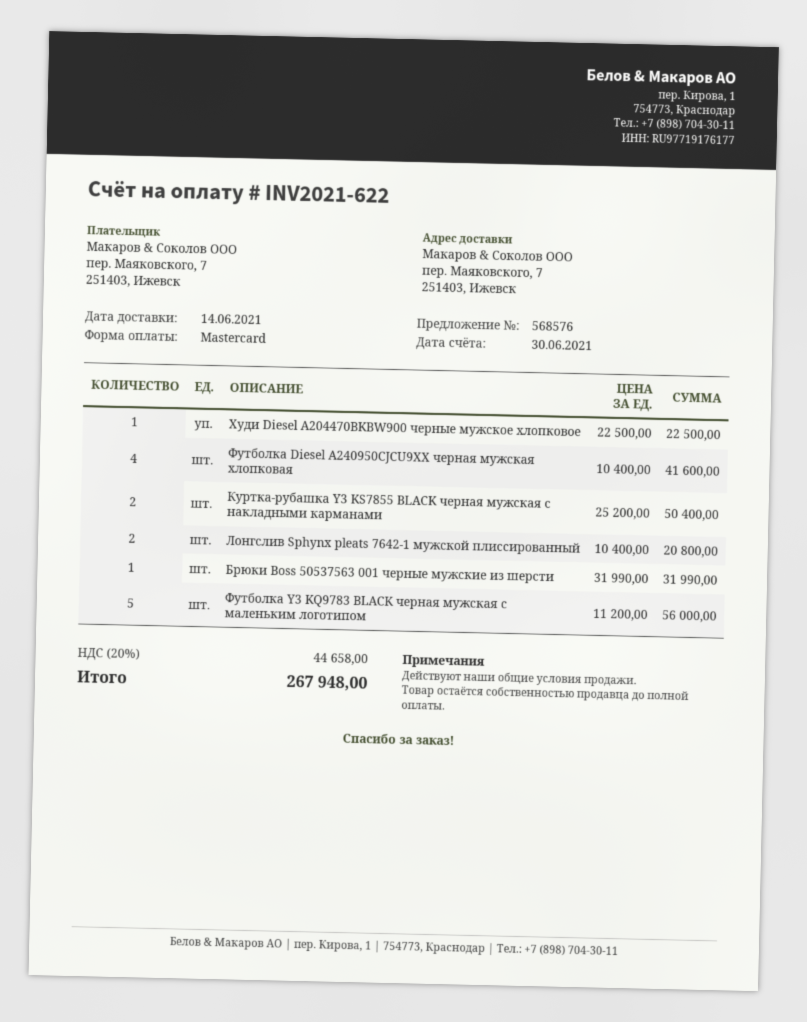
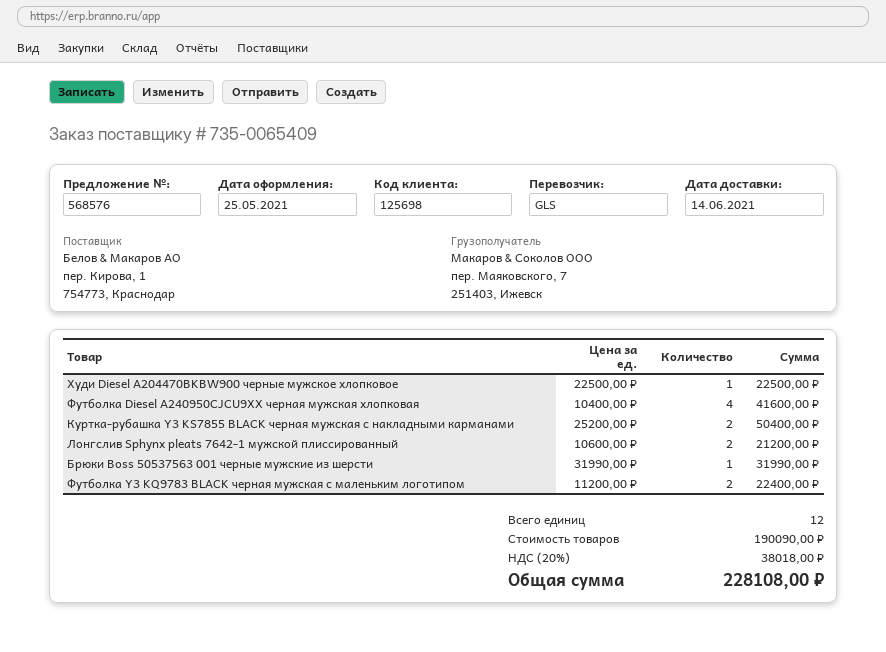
Лонгслив Sphynx pleats 7642-1 мужской плиссированный: 2 x 10400.00 = 20800.00 -> 2 x 10600.00 = 21200.00
Футболка Y3 KQ9783 BLACK черная мужская с маленьким логотипом: 5 x 11200.00 = 56000.00 -> 2 x 11200.00 = 22400.00
tax: 20% = 44658.00 -> 20% = 38018.00
total: 267948.00 -> 228108.00

